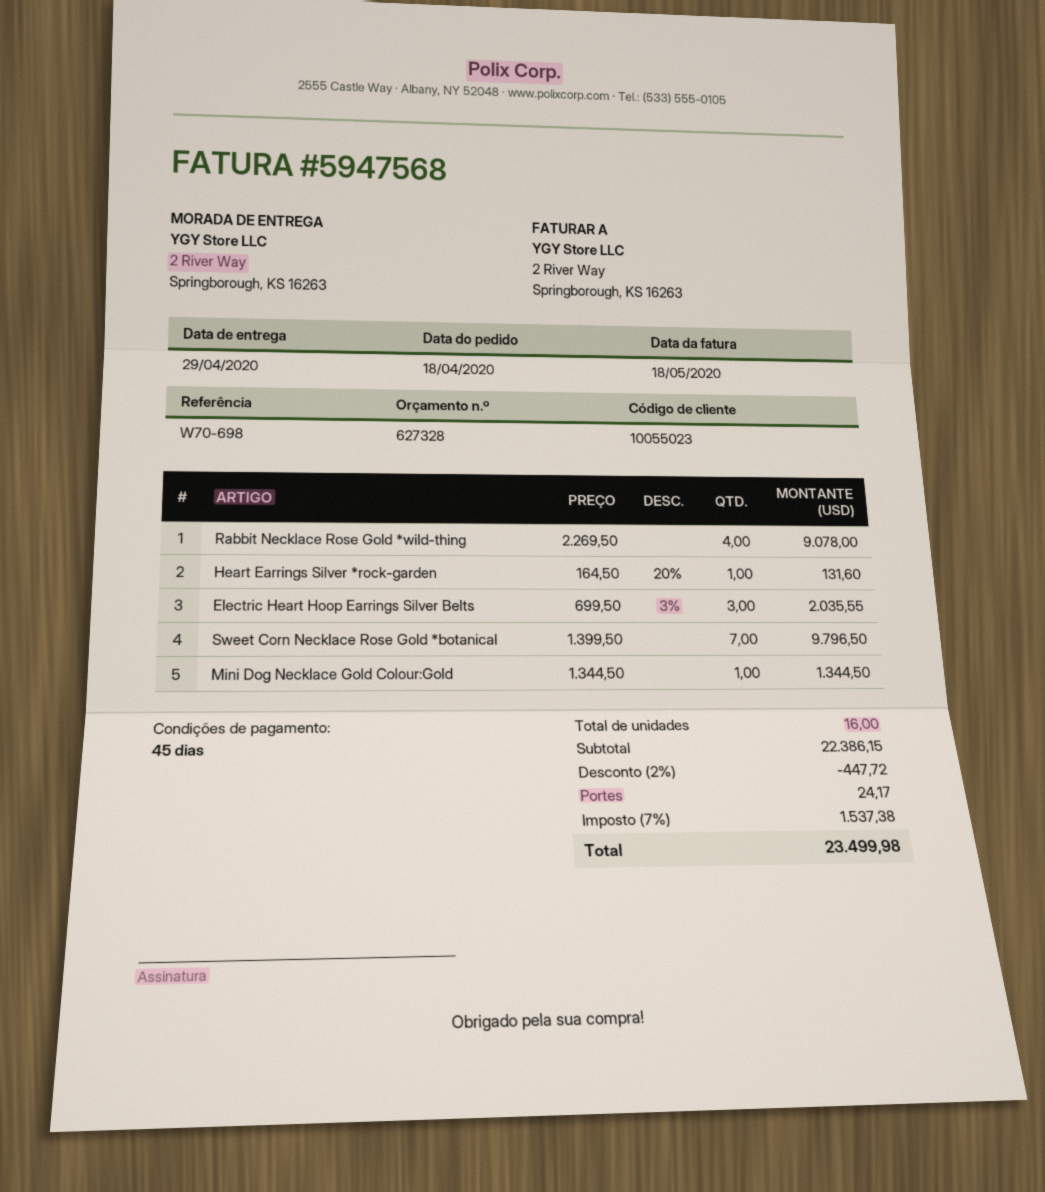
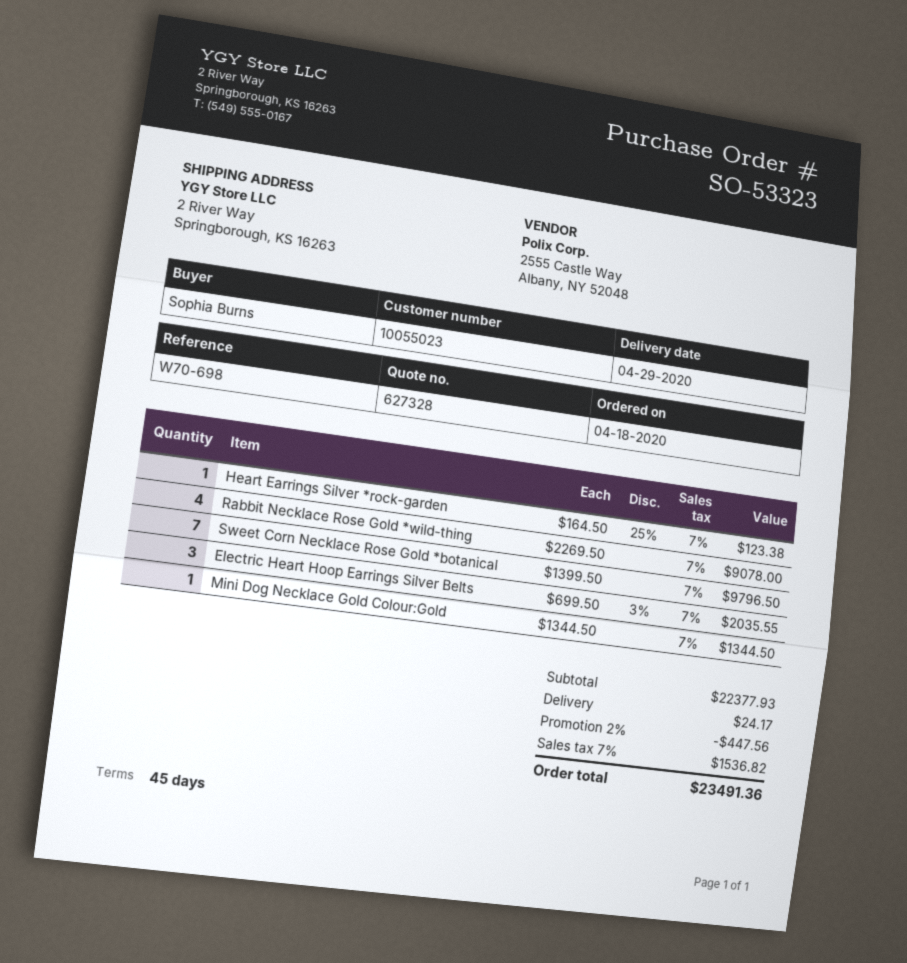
Heart Earrings Silver *rock-garden: 1 x 164.50 - 20% = 131.60 -> 1 x 164.50 - 25% = 123.38
subtotal: 22386.15 -> 22377.93
discount: 2% = 447.72 -> 2% = 447.56
tax: 7% = 1537.38 -> 7% = 1536.82
total: 23499.98 -> 23491.36

